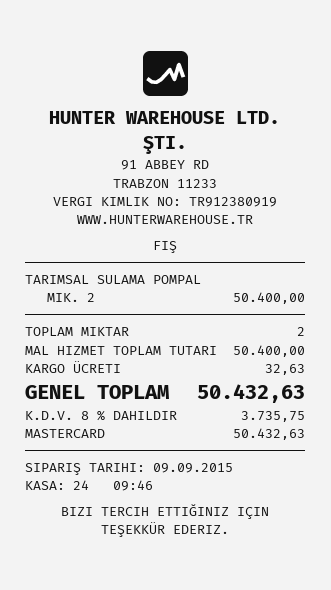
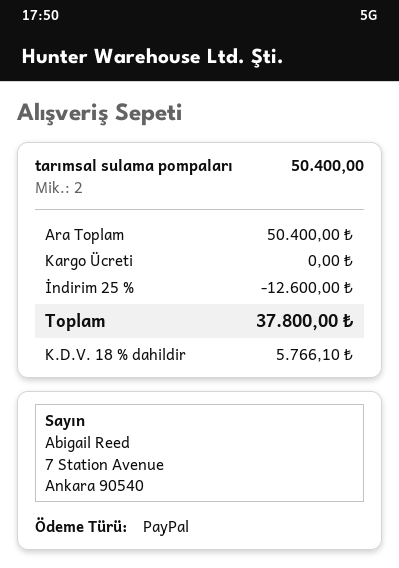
payment method: Mastercard -> PayPal
discount: none -> 25% = 12600.00
shipping: 32.63 -> 0.00
tax: 8% = 3735.75 -> 18% = 5766.10
total: 50432.63 -> 37800.00

